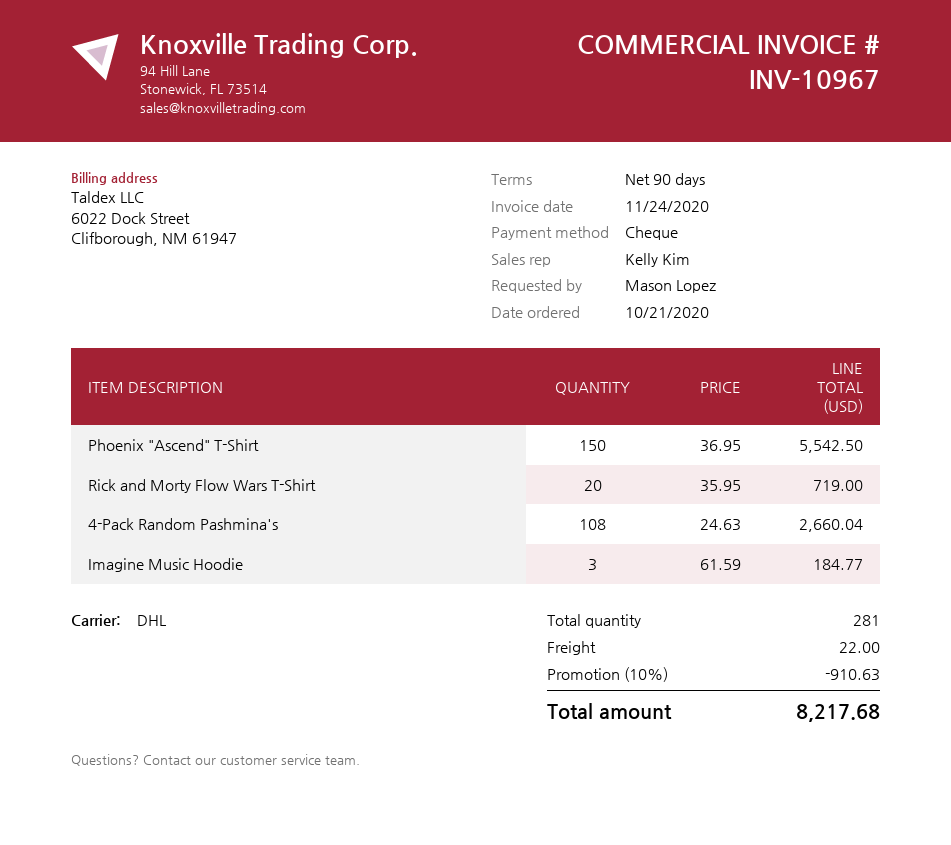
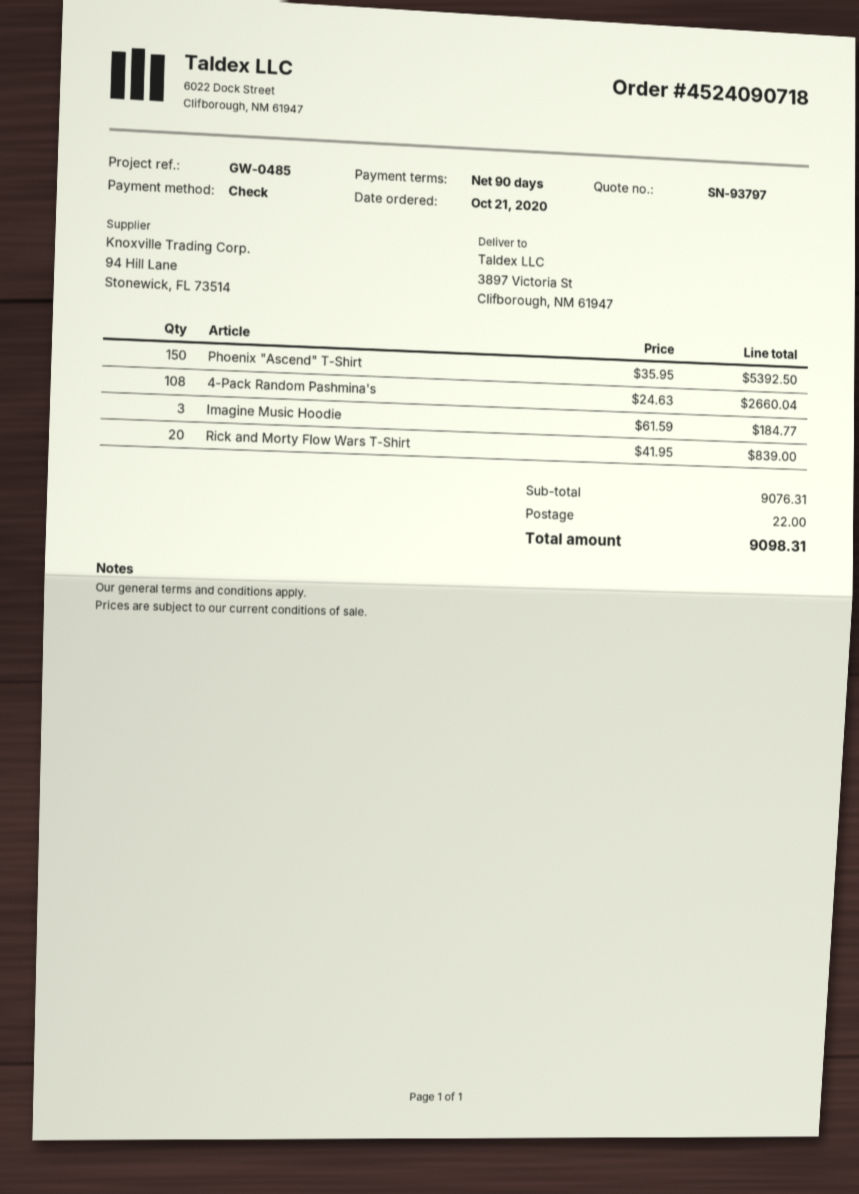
Phoenix "Ascend" T-Shirt: 150 x 36.95 = 5542.50 -> 150 x 35.95 = 5392.50
Rick and Morty Flow Wars T-Shirt: 20 x 35.95 = 719.00 -> 20 x 41.95 = 839.00
discount: 10% = 910.63 -> none
total: 8217.68 -> 9098.31

